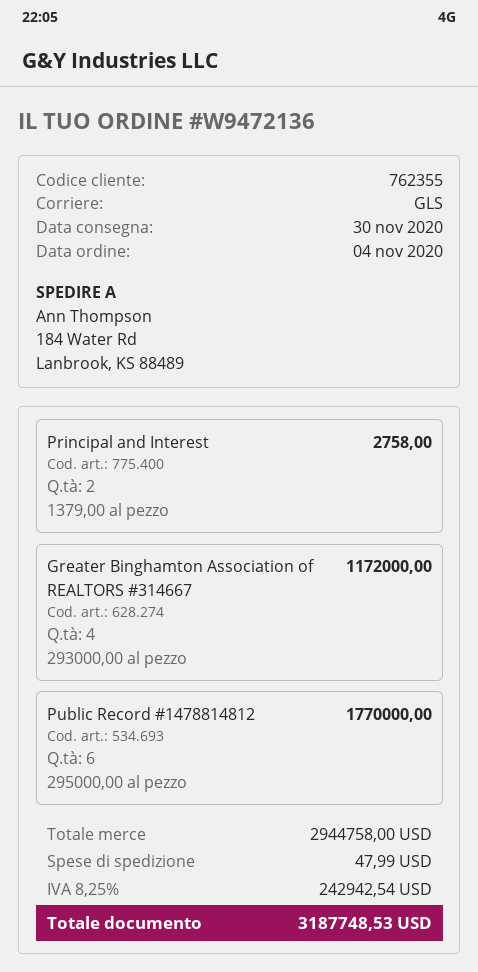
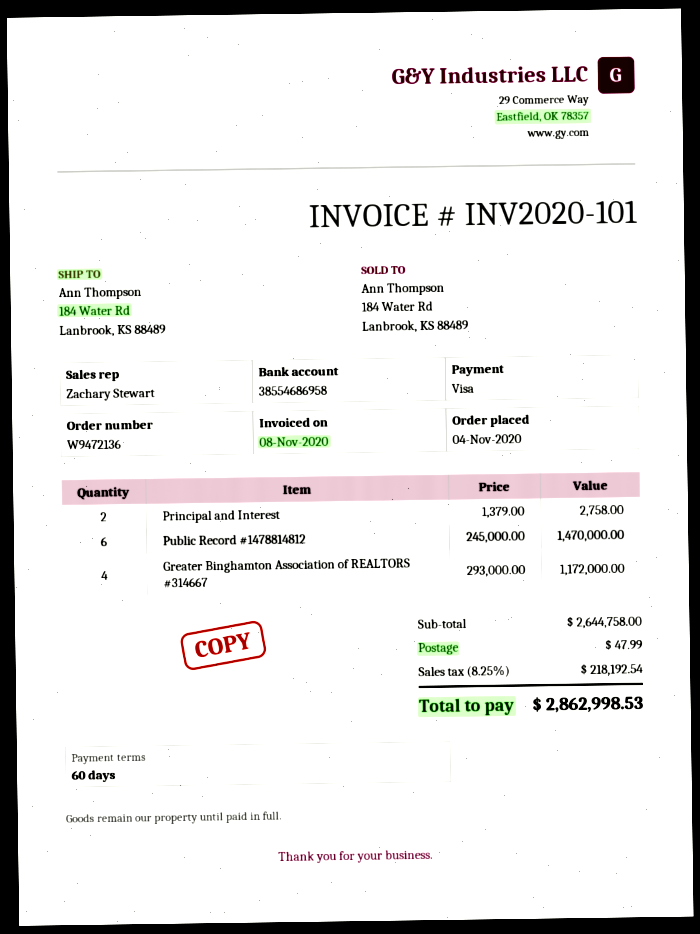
Public Record #1478814812: 6 x 295000.00 = 1770000.00 -> 6 x 245000.00 = 1470000.00
subtotal: 2944758.00 -> 2644758.00
tax: 8.25% = 242942.54 -> 8.25% = 218192.54
total: 3187748.53 -> 2862998.53

